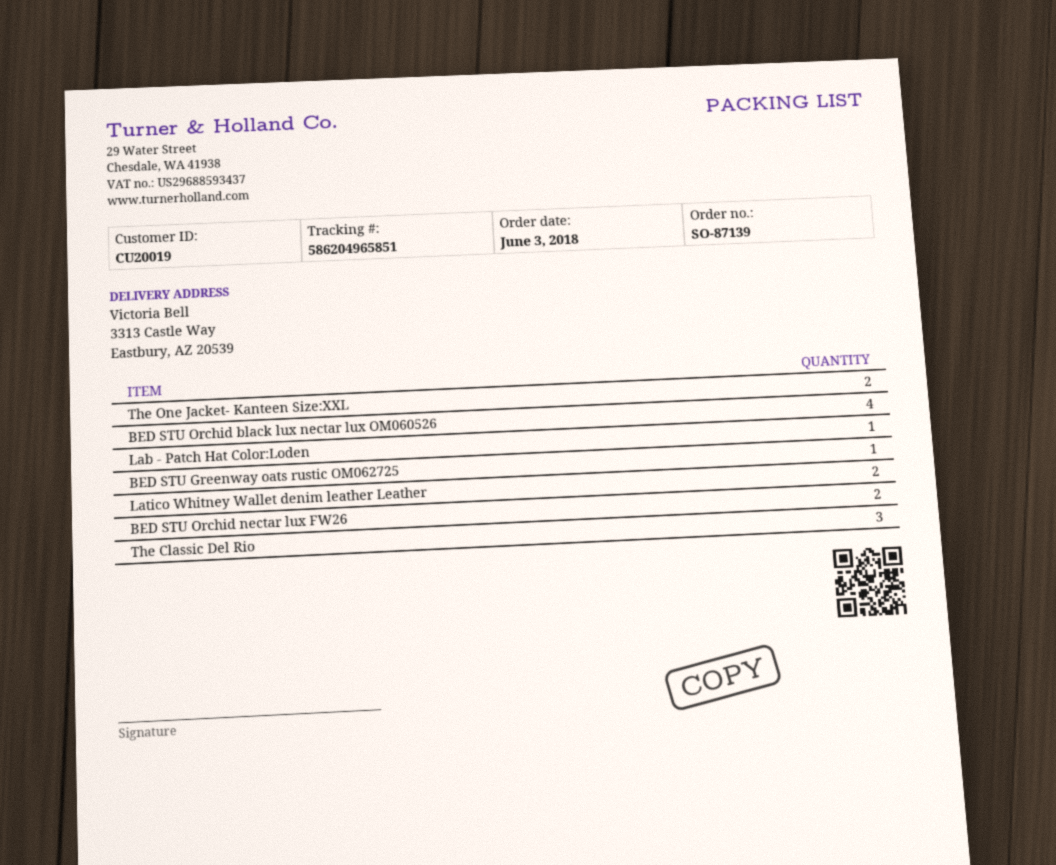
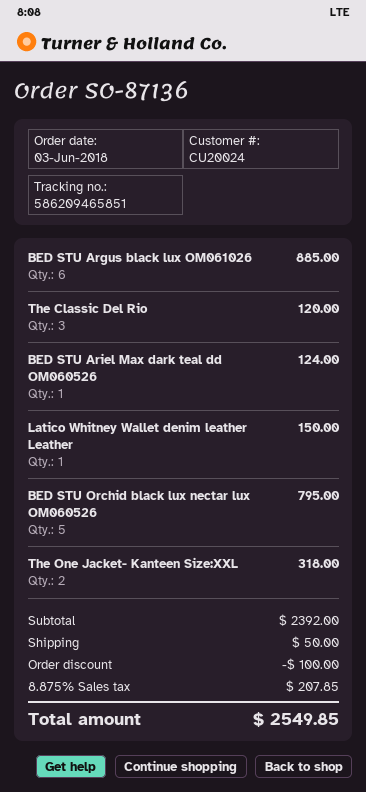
order number: SO-87139 -> SO-87136
customer number: CU20019 -> CU20024
tracking number: 586204965851 -> 586209465851
BED STU Orchid black lux nectar lux OM060526: 4 -> 5
Lab - Patch Hat Color:Loden: 1 -> none
BED STU Greenway oats rustic OM062725: 1 -> none
Latico Whitney Wallet denim leather Leather: 2 -> 1
BED STU Orchid nectar lux FW26: 2 -> none
BED STU Argus black lux OM061026: none -> 6
BED STU Ariel Max dark teal dd OM060526: none -> 1

